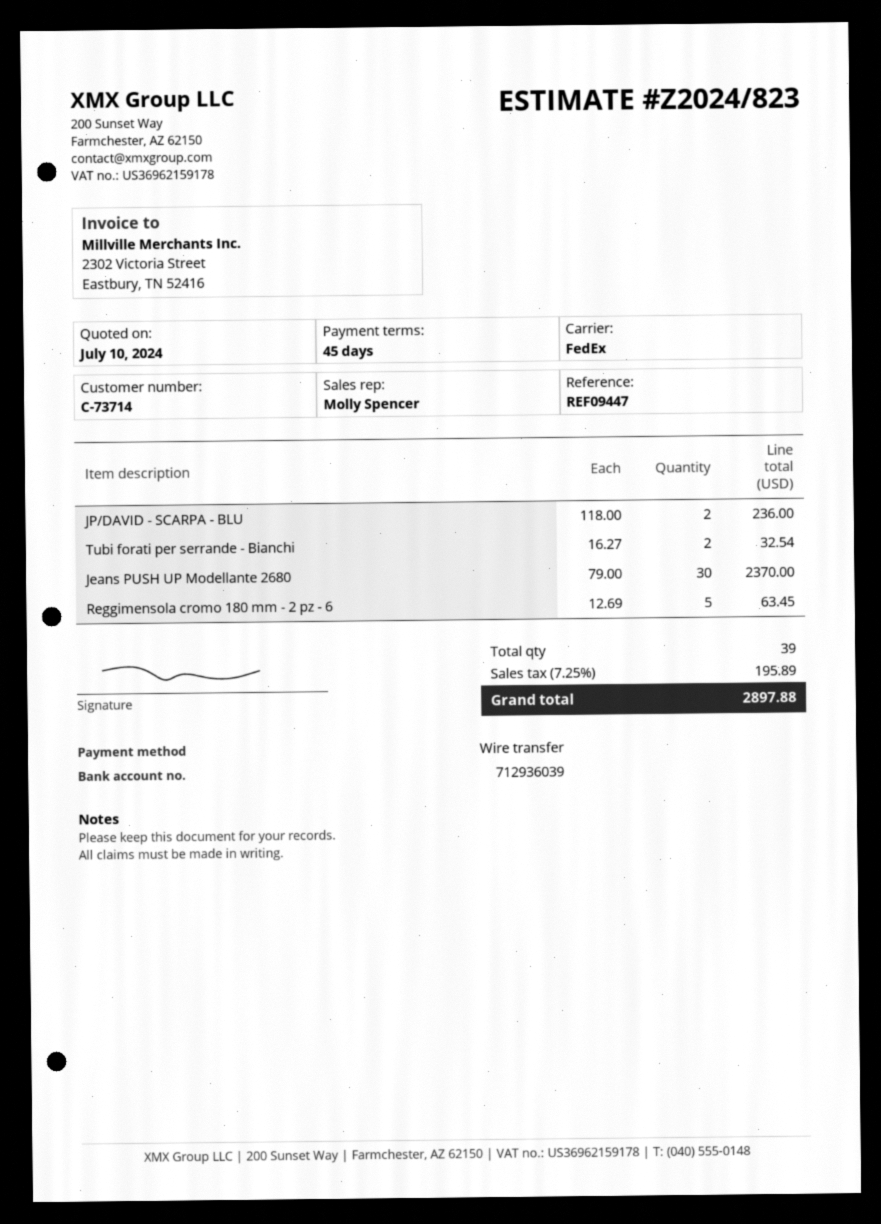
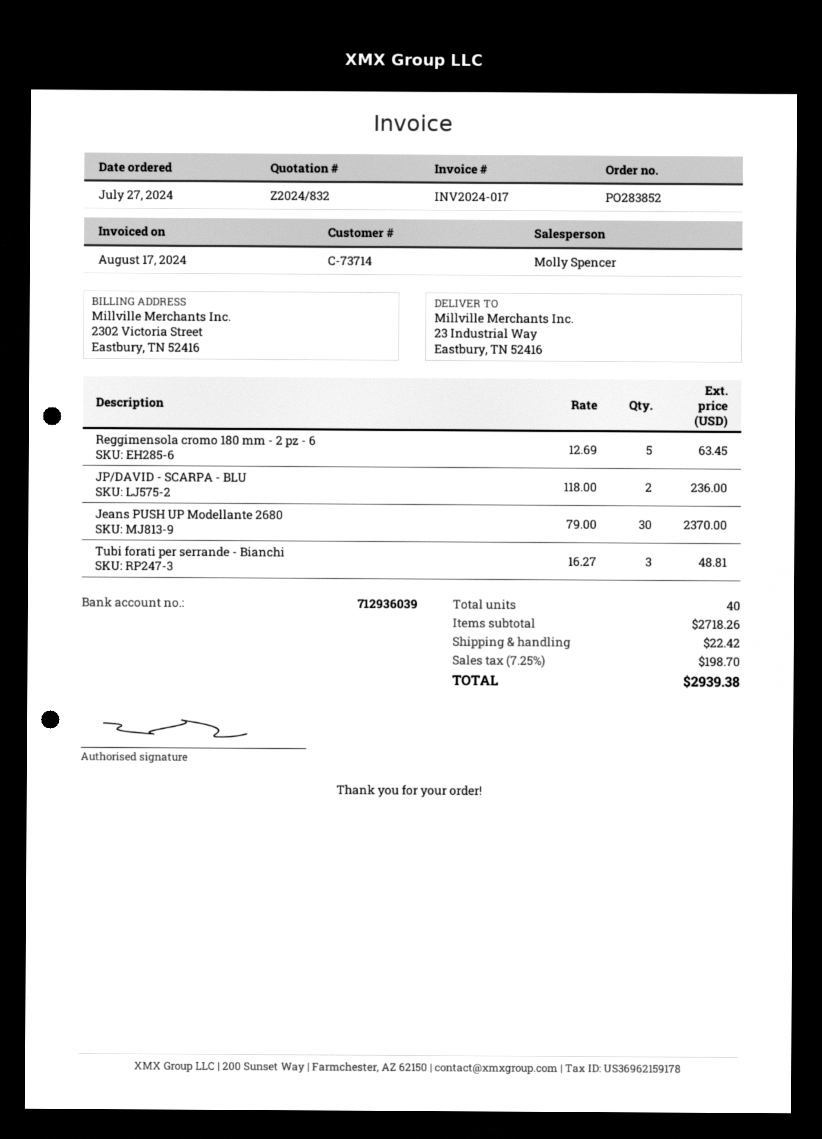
quote number: Z2024/823 -> Z2024/832
Tubi forati per serrande - Bianchi: 2 x 16.27 = 32.54 -> 3 x 16.27 = 48.81
total quantity: 39 -> 40
shipping: none -> 22.42
tax: 7.25% = 195.89 -> 7.25% = 198.70
total: 2897.88 -> 2939.38

